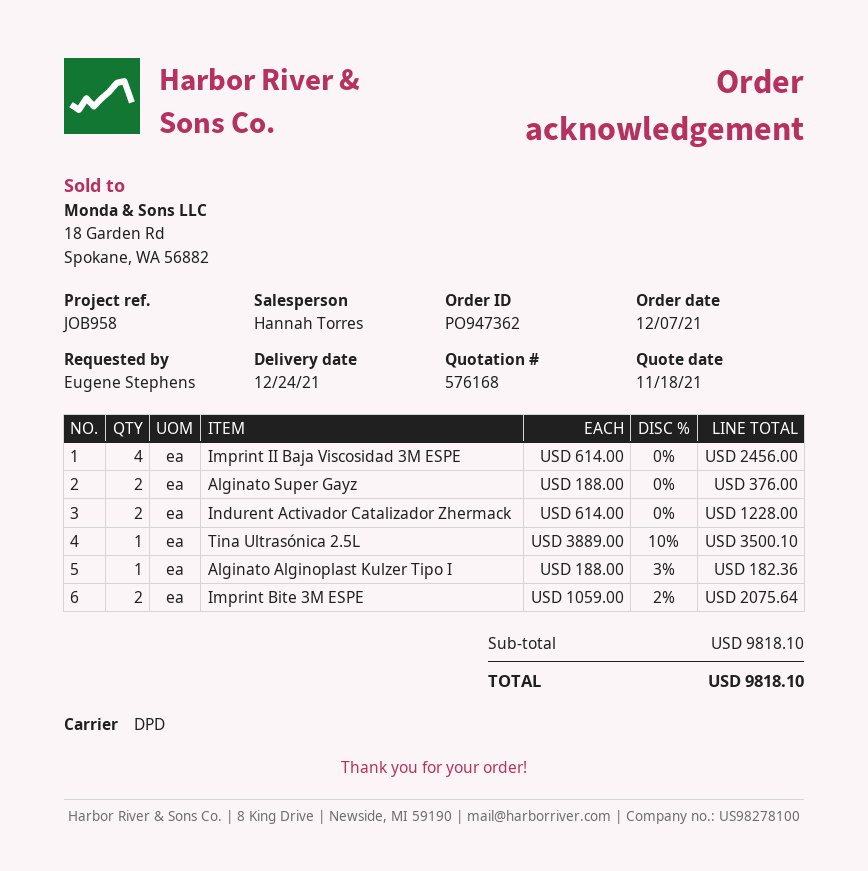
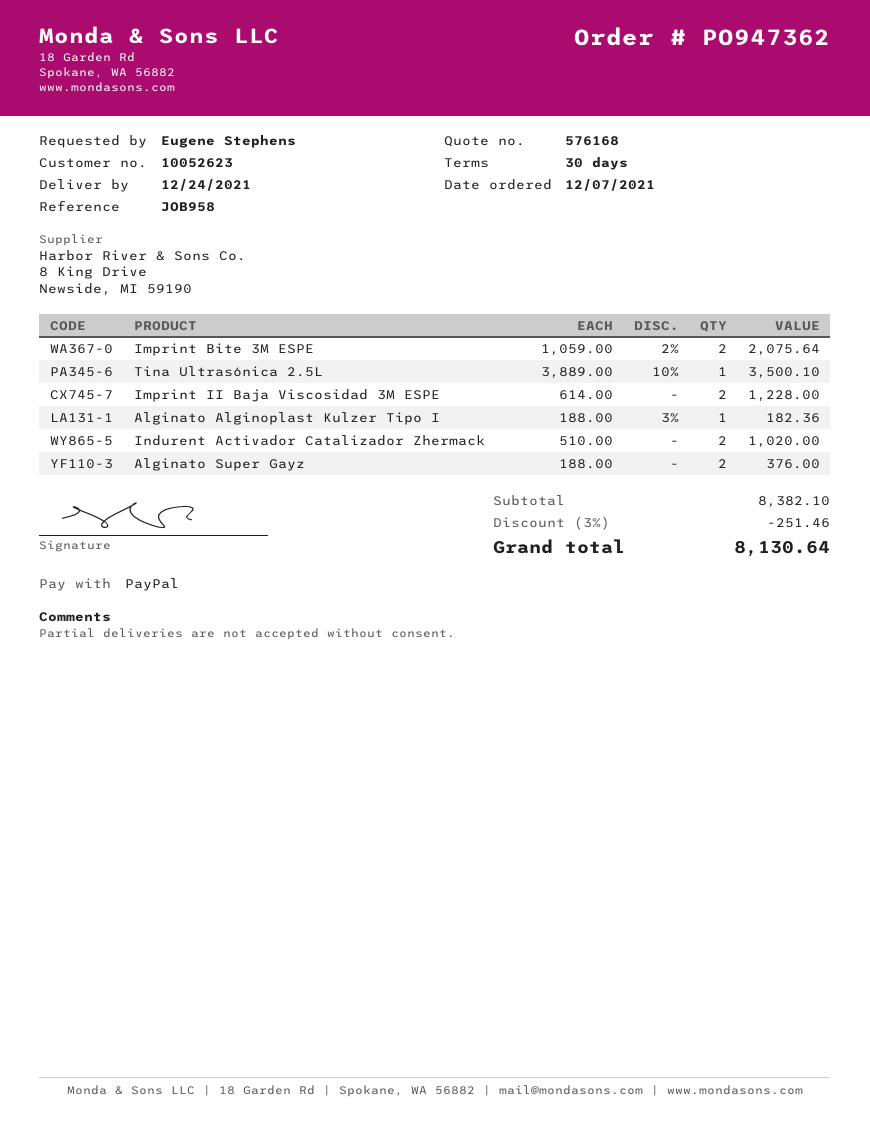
Imprint II Baja Viscosidad 3M ESPE: 4 x 614.00 = 2456.00 -> 2 x 614.00 = 1228.00
Indurent Activador Catalizador Zhermack: 2 x 614.00 = 1228.00 -> 2 x 510.00 = 1020.00
subtotal: 9818.10 -> 8382.10
discount: none -> 3% = 251.46
total: 9818.10 -> 8130.64

